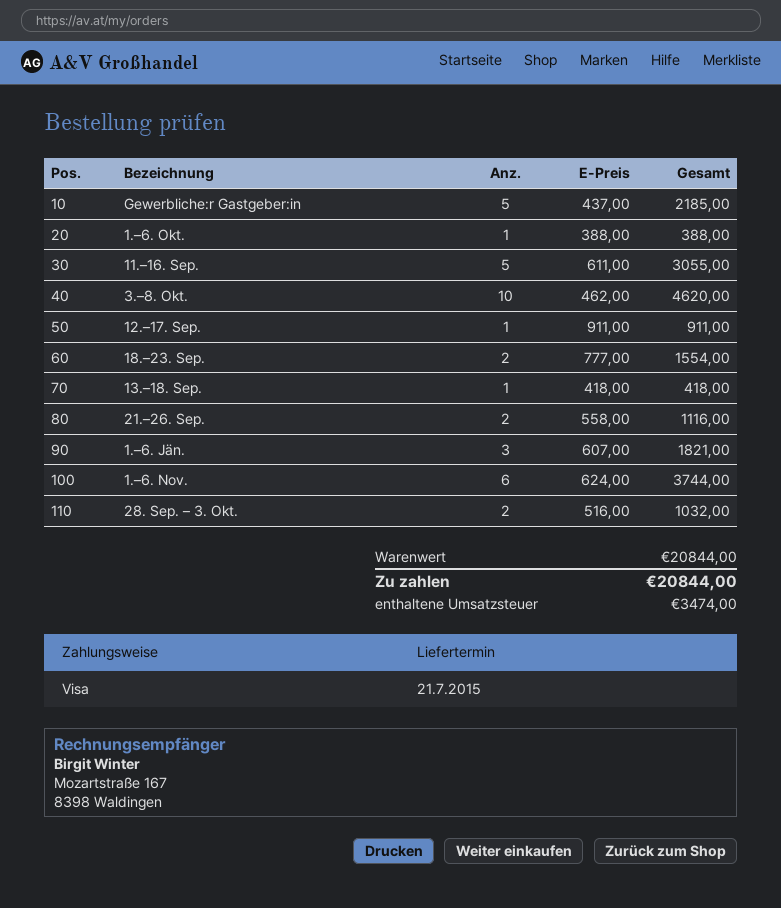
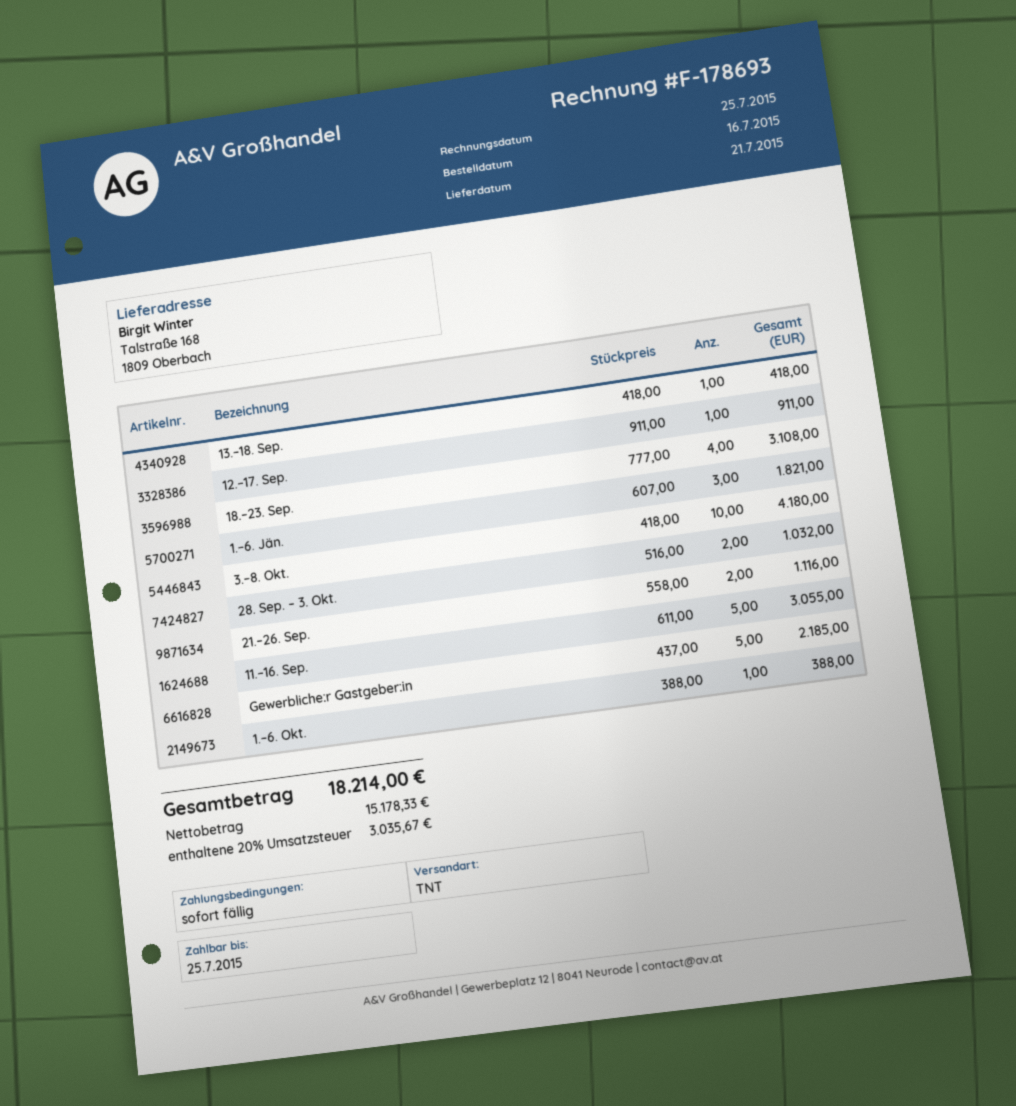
3.–8. Okt.: 10 x 462.00 = 4620.00 -> 10 x 418.00 = 4180.00
18.–23. Sep.: 2 x 777.00 = 1554.00 -> 4 x 777.00 = 3108.00
1.–6. Nov.: 6 x 624.00 = 3744.00 -> none
tax: 3474.00 -> 3035.67
total: 20844.00 -> 18214.00

